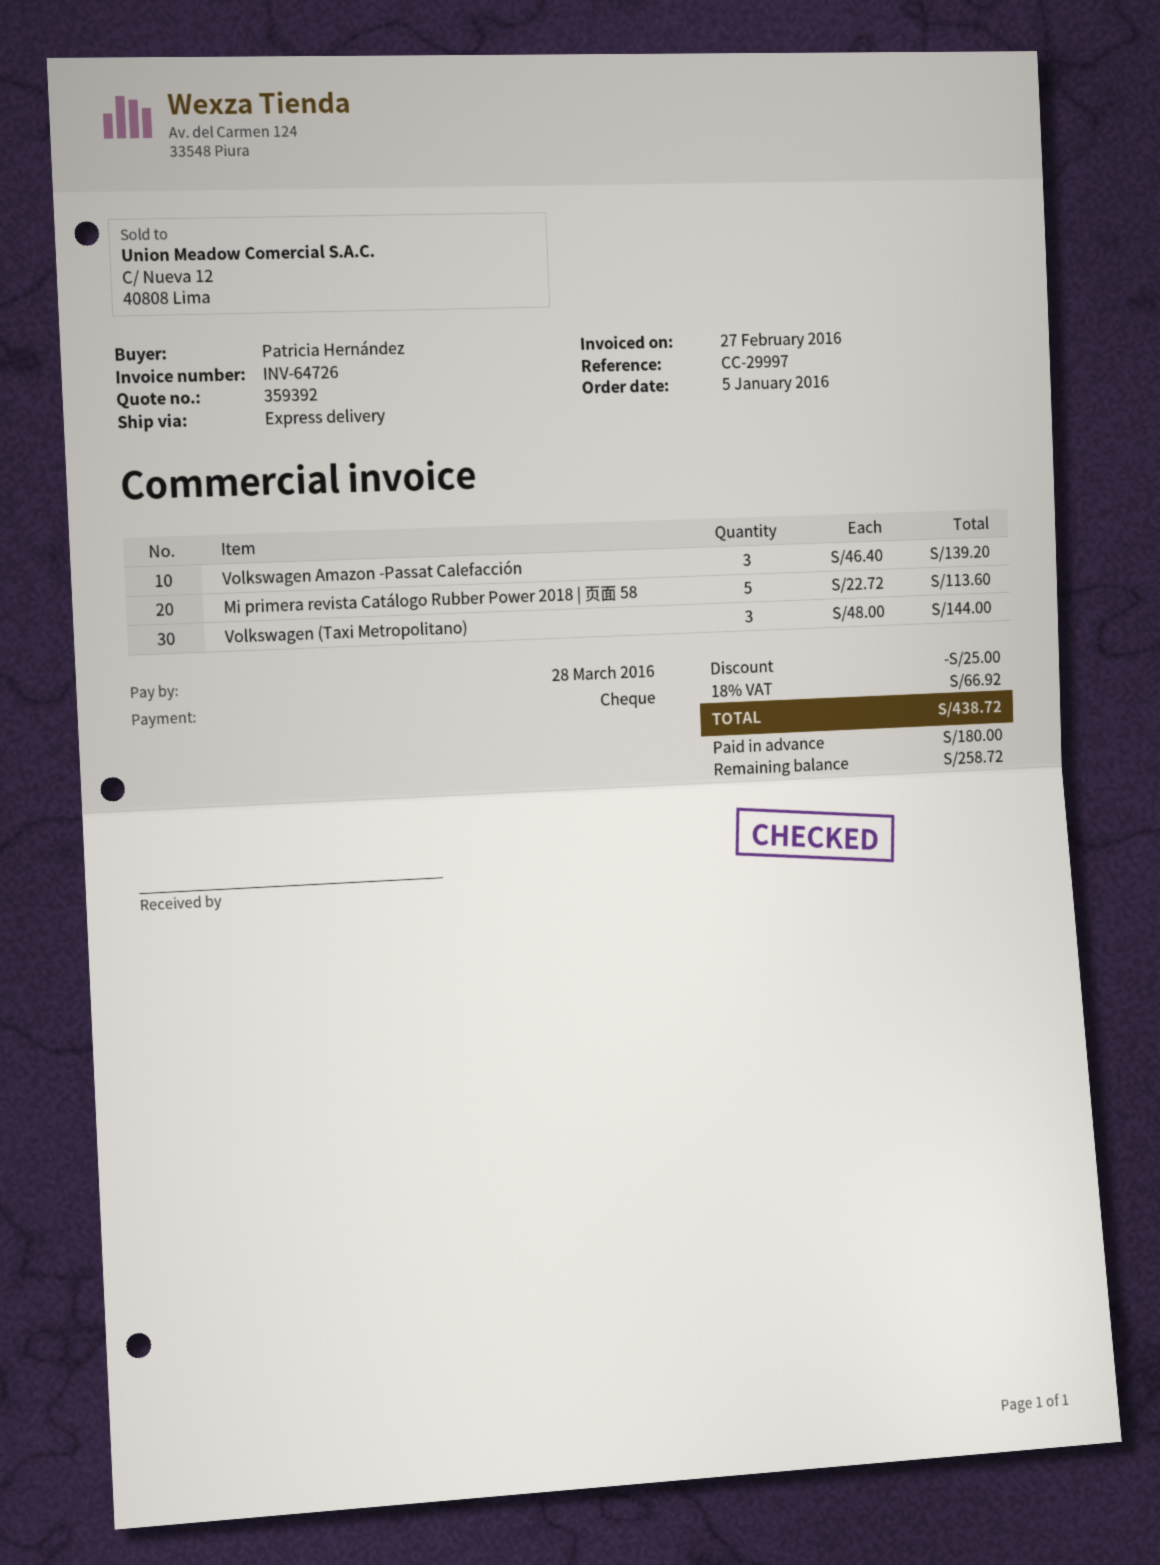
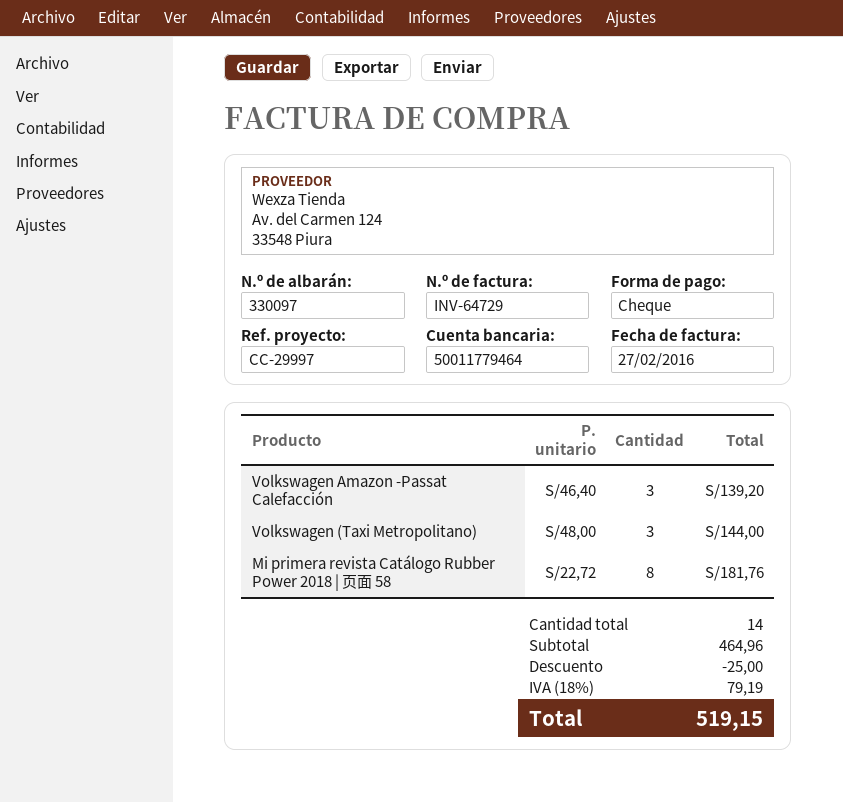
invoice number: INV-64726 -> INV-64729
Mi primera revista Catálogo Rubber Power 2018 | 页面 58: 5 x 22.72 = 113.60 -> 8 x 22.72 = 181.76
tax: 18% = 66.92 -> 18% = 79.19
total: 438.72 -> 519.15

